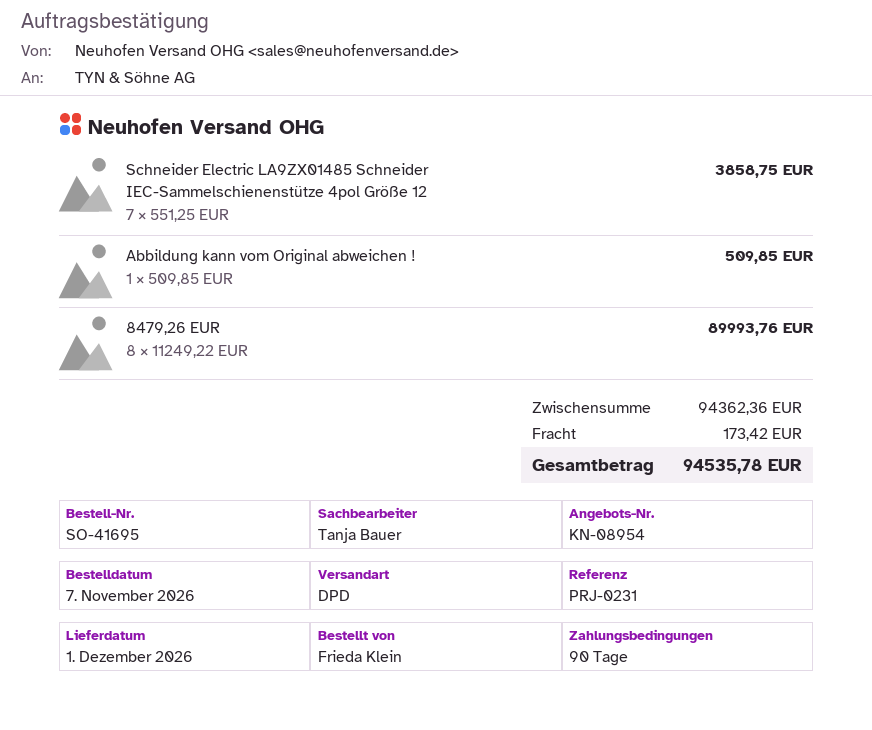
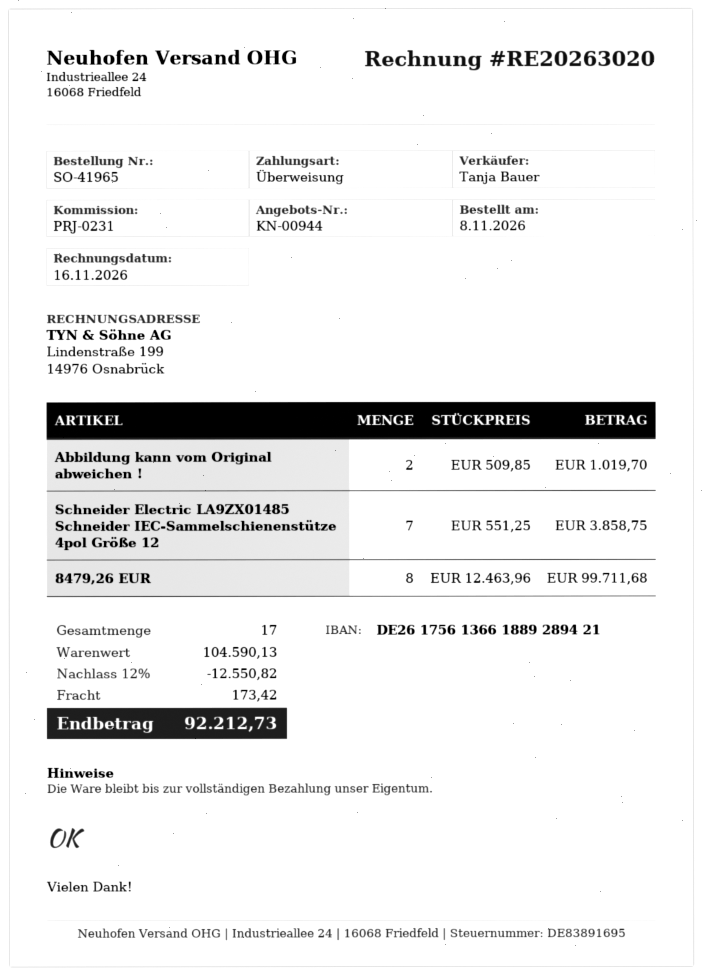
quote number: KN-08954 -> KN-00944
order number: SO-41695 -> SO-41965
order date: 2026-11-07 -> 2026-11-08
Abbildung kann vom Original abweichen !: 1 x 509.85 = 509.85 -> 2 x 509.85 = 1019.70
8479,26 EUR: 8 x 11249.22 = 89993.76 -> 8 x 12463.96 = 99711.68
subtotal: 94362.36 -> 104590.13
discount: none -> 12% = 12550.82
total: 94535.78 -> 92212.73

